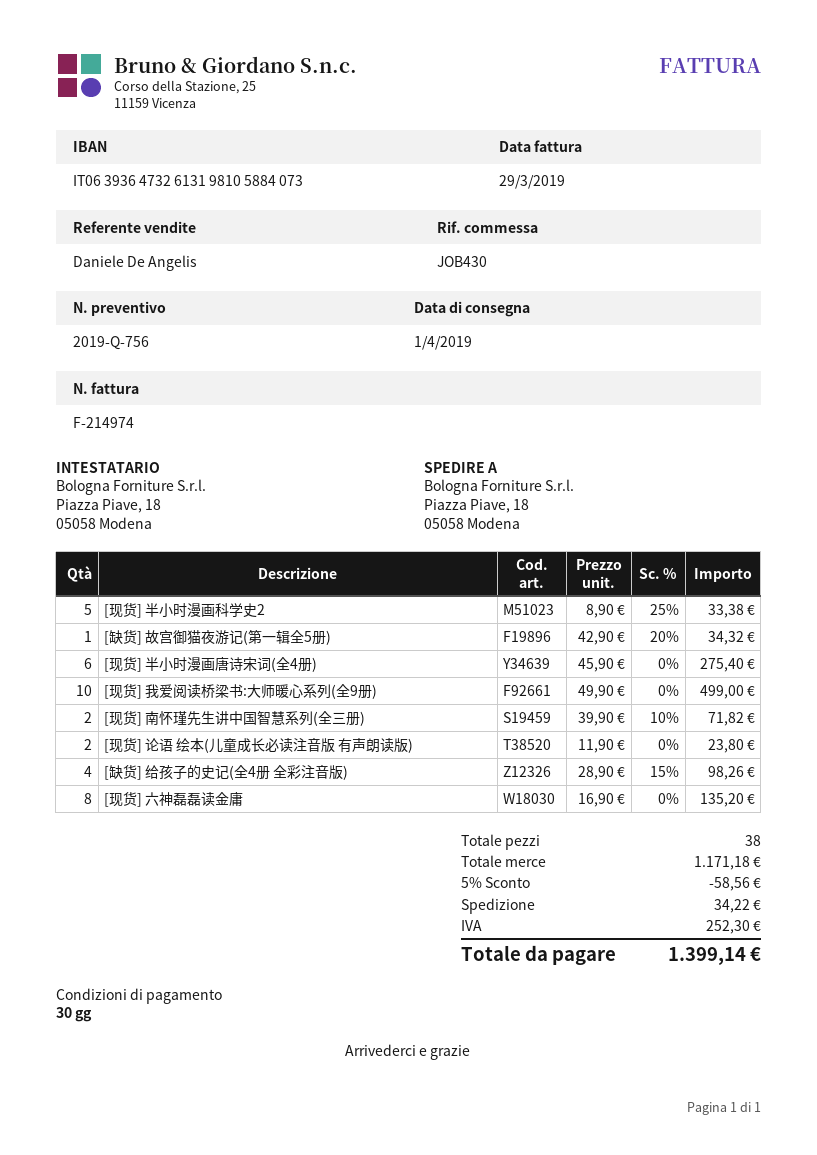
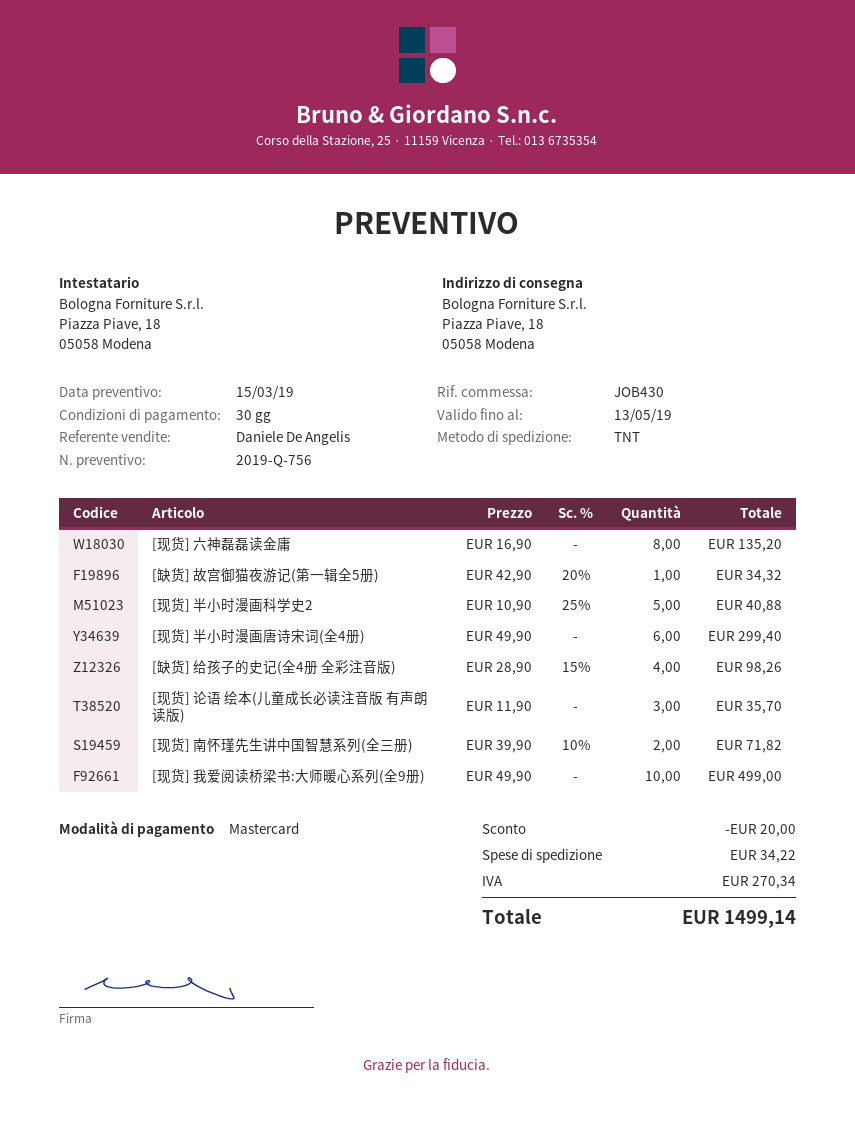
[现货] 半小时漫画科学史2: 5 x 8.90 - 25% = 33.38 -> 5 x 10.90 - 25% = 40.88
[现货] 半小时漫画唐诗宋词(全4册): 6 x 45.90 = 275.40 -> 6 x 49.90 = 299.40
[现货] 论语 绘本(儿童成长必读注音版 有声朗读版): 2 x 11.90 = 23.80 -> 3 x 11.90 = 35.70
discount: 58.56 -> 20.00
tax: 252.30 -> 270.34
total: 1399.14 -> 1499.14

